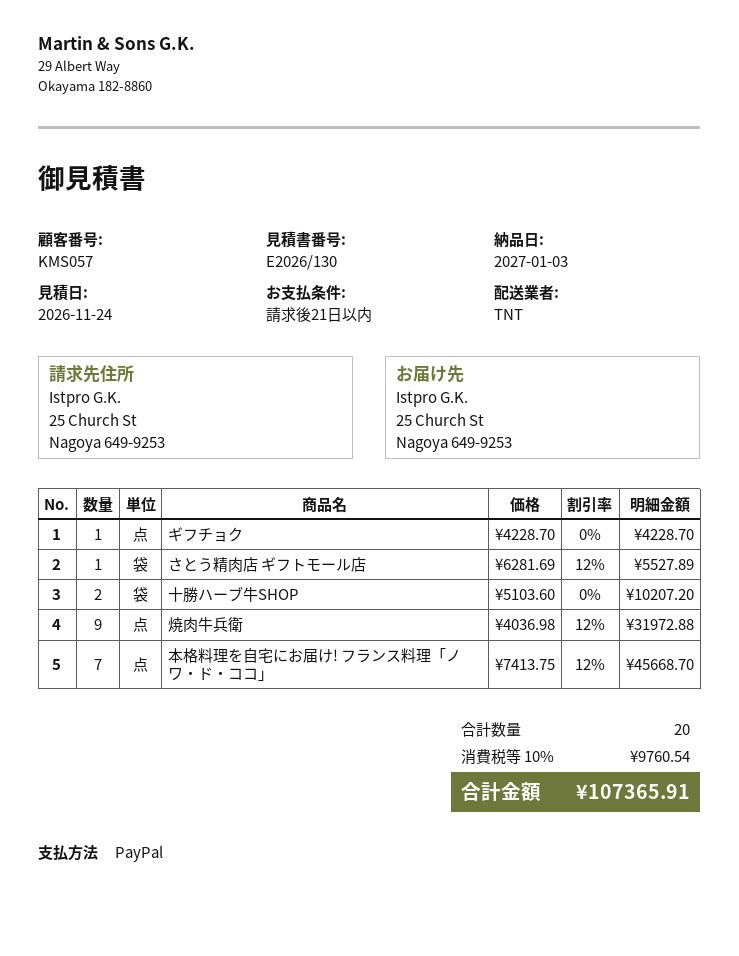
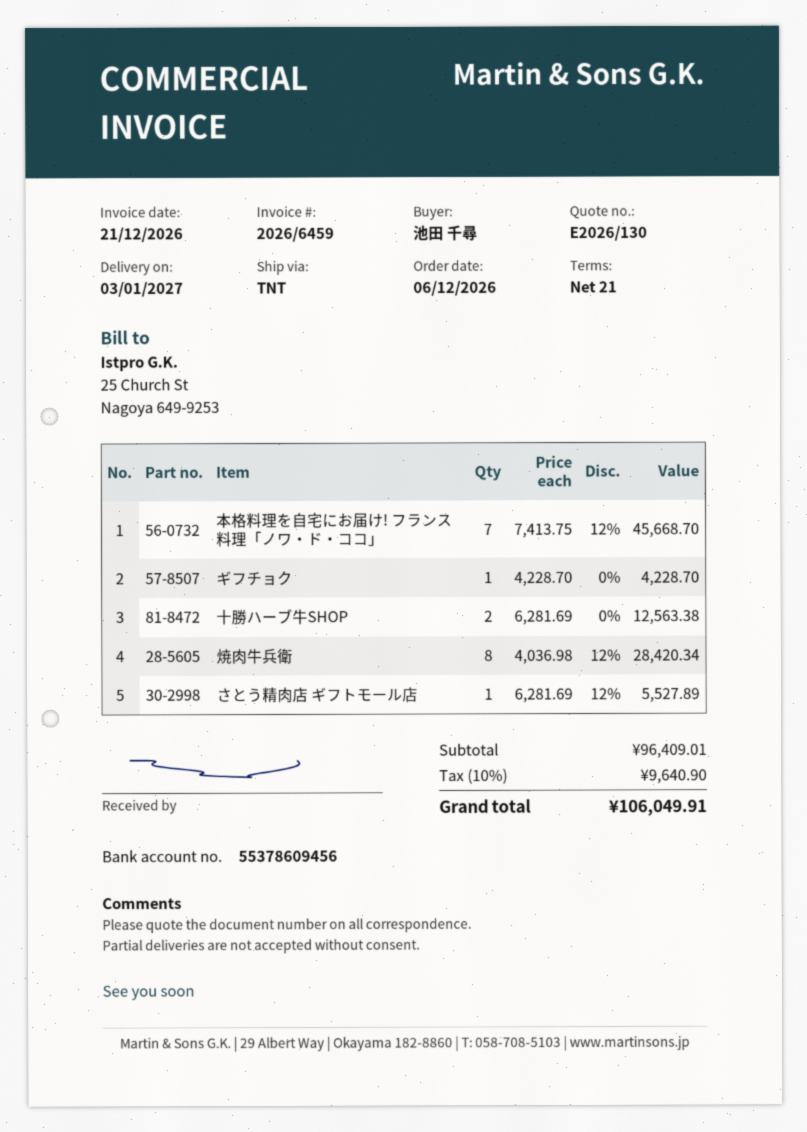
十勝ハーブ牛SHOP: 2 x 5103.60 = 10207.20 -> 2 x 6281.69 = 12563.38
焼肉牛兵衛: 9 x 4036.98 - 12% = 31972.88 -> 8 x 4036.98 - 12% = 28420.34
tax: 10% = 9760.54 -> 10% = 9640.90
total: 107365.91 -> 106049.91

